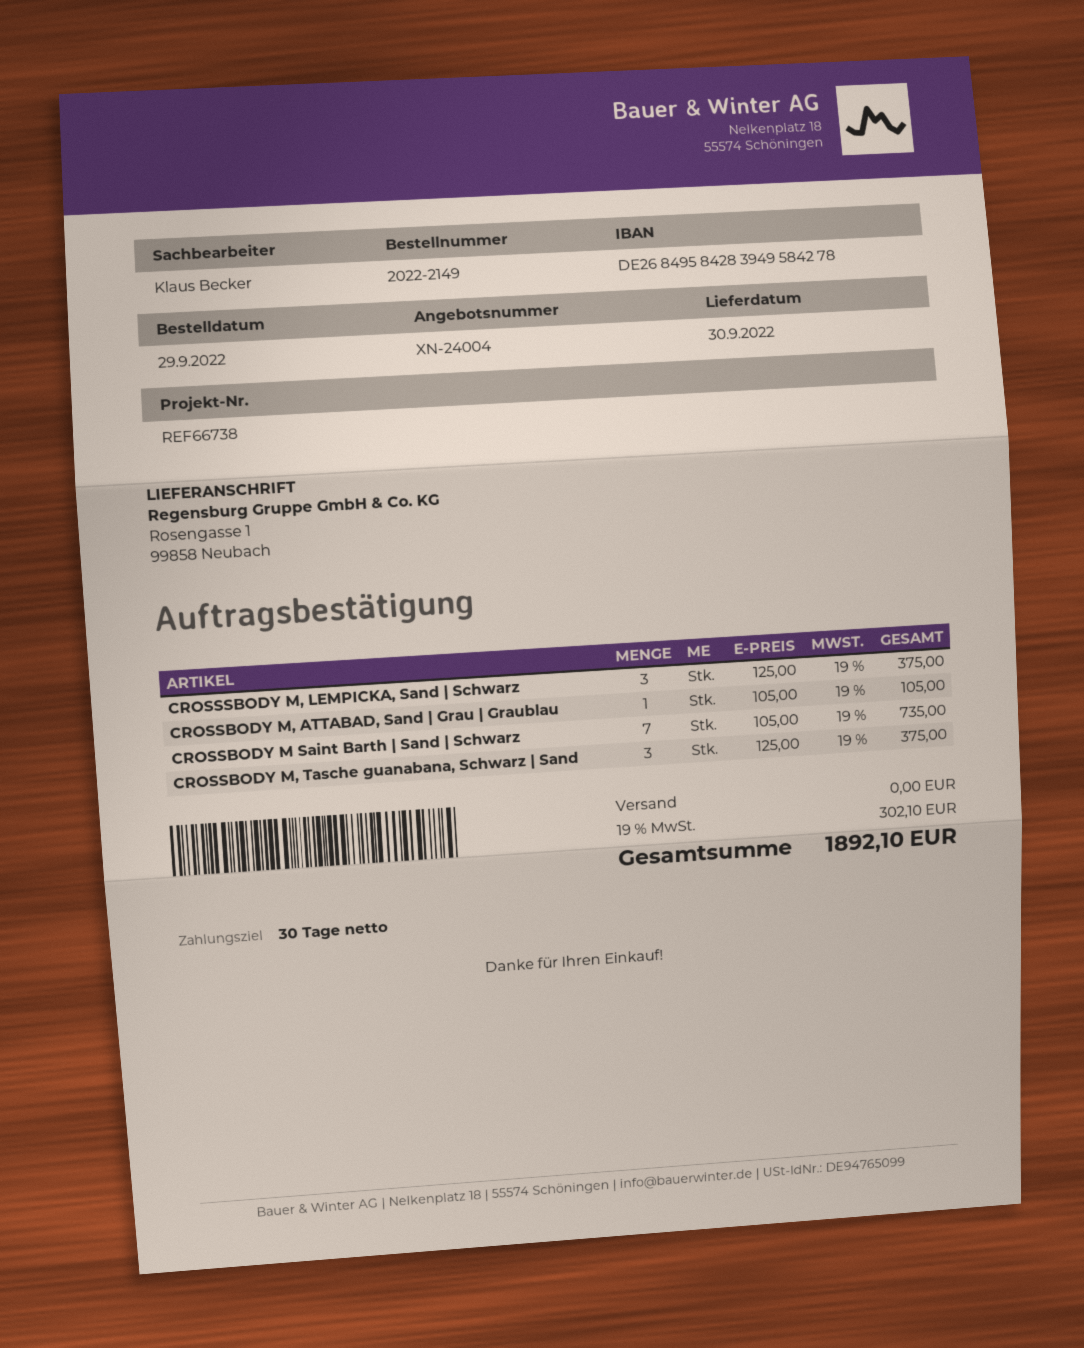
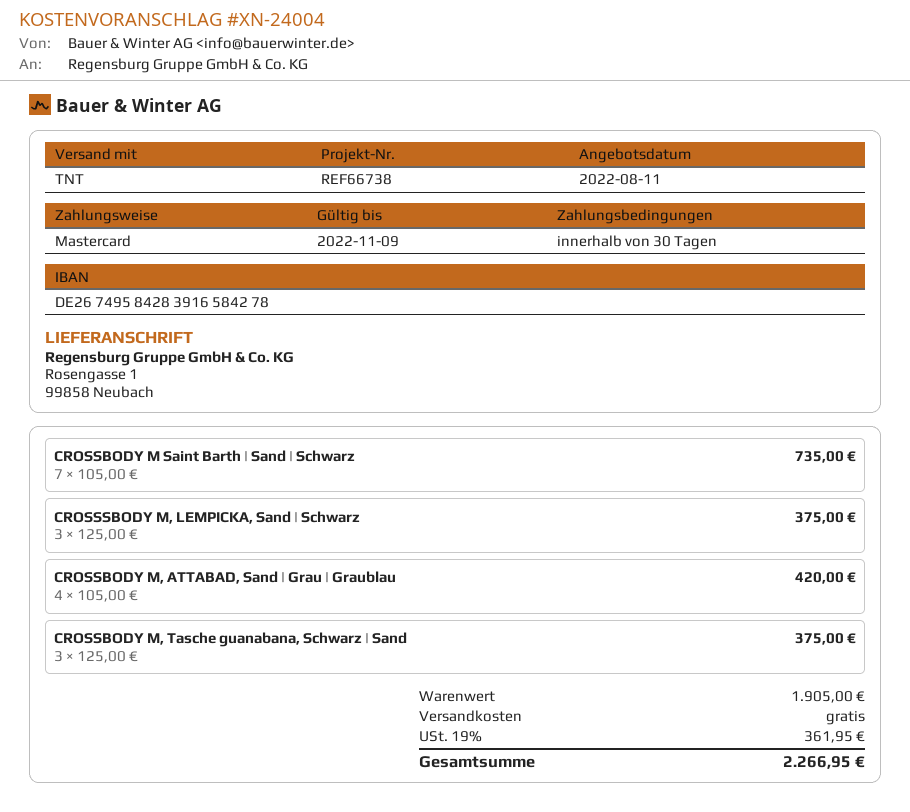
bank account: DE26849584283949584278 -> DE26749584283916584278
CROSSBODY M, ATTABAD, Sand | Grau | Graublau: 1 x 105.00 = 105.00 -> 4 x 105.00 = 420.00
tax: 19% = 302.10 -> 19% = 361.95
total: 1892.10 -> 2266.95

